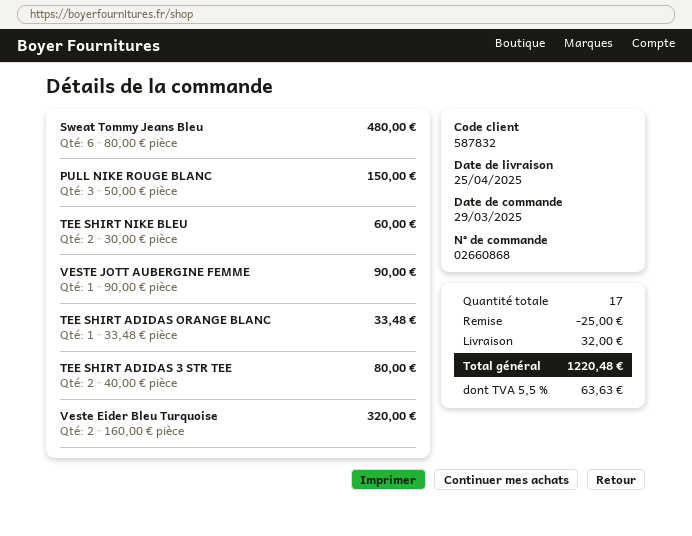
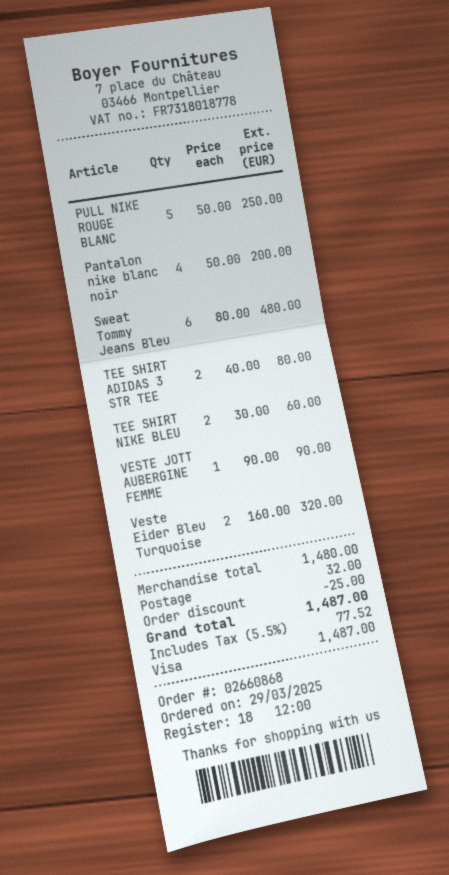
PULL NIKE ROUGE BLANC: 3 x 50.00 = 150.00 -> 5 x 50.00 = 250.00
TEE SHIRT ADIDAS ORANGE BLANC: 1 x 33.48 = 33.48 -> none
Pantalon nike blanc noir: none -> 4 x 50.00 = 200.00
tax: 5.5% = 63.63 -> 5.5% = 77.52
total: 1220.48 -> 1487.00

